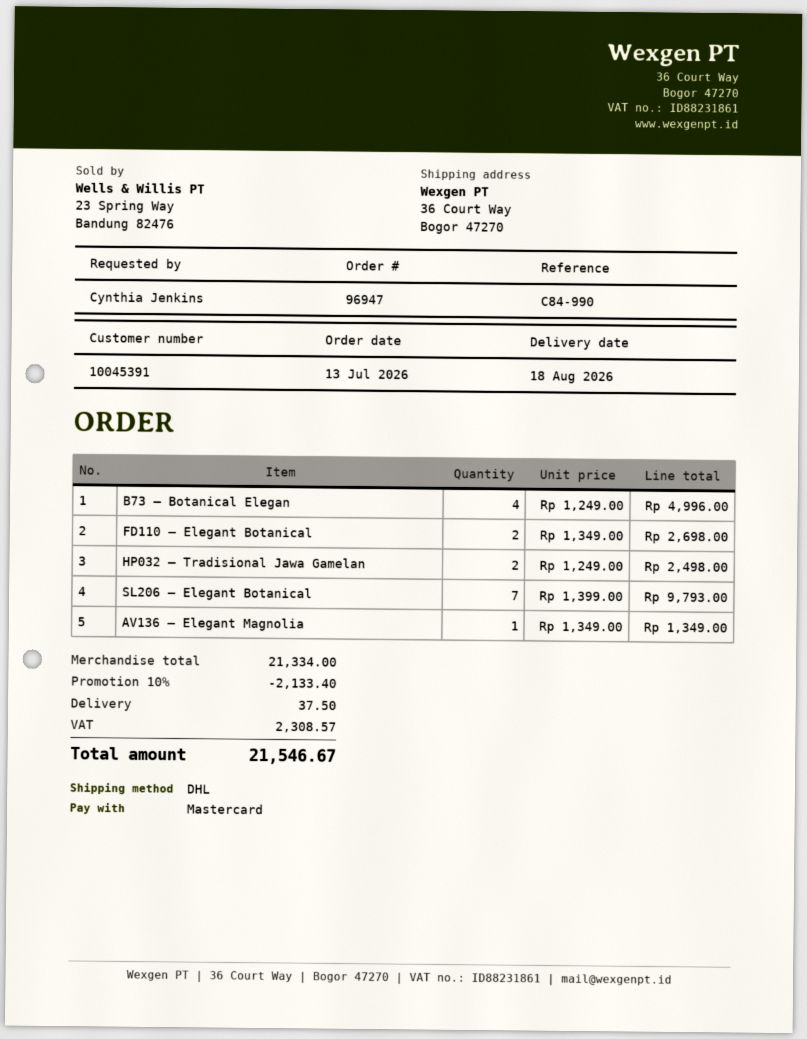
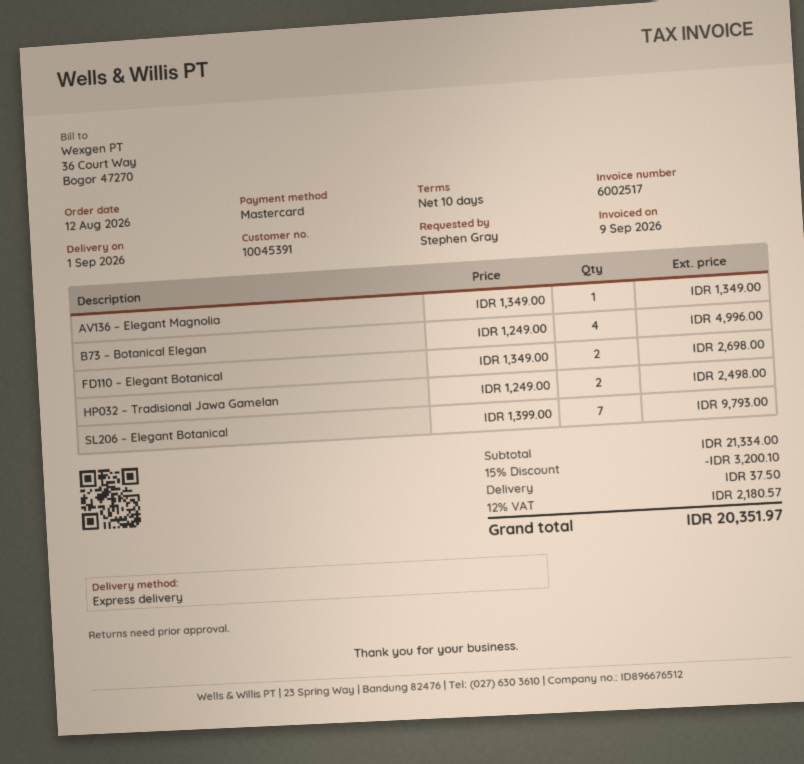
order date: 2026-07-13 -> 2026-08-12
delivery date: 2026-08-18 -> 2026-09-01
ordered by: Cynthia Jenkins -> Stephen Gray
shipping method: DHL -> express
discount: 10% = 2133.40 -> 15% = 3200.10
tax: 2308.57 -> 2180.57
total: 21546.67 -> 20351.97

